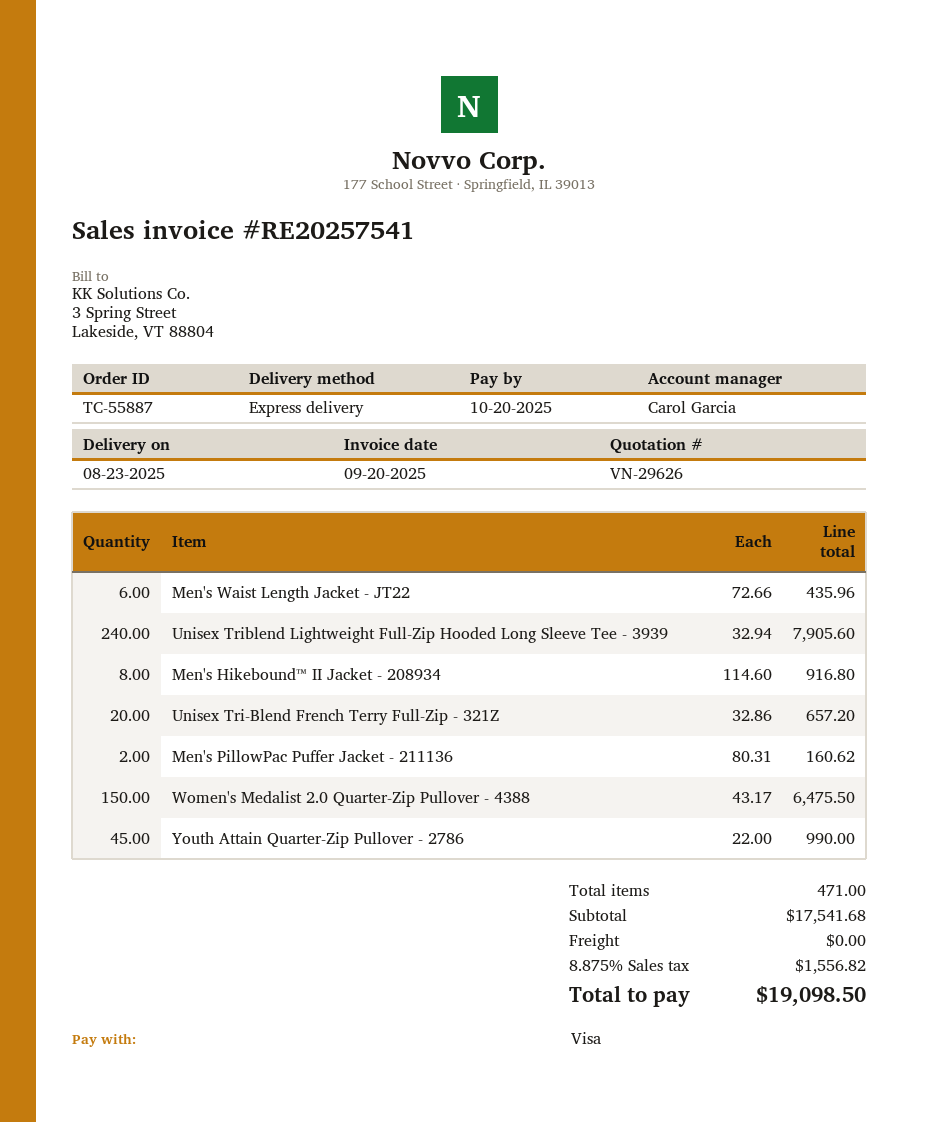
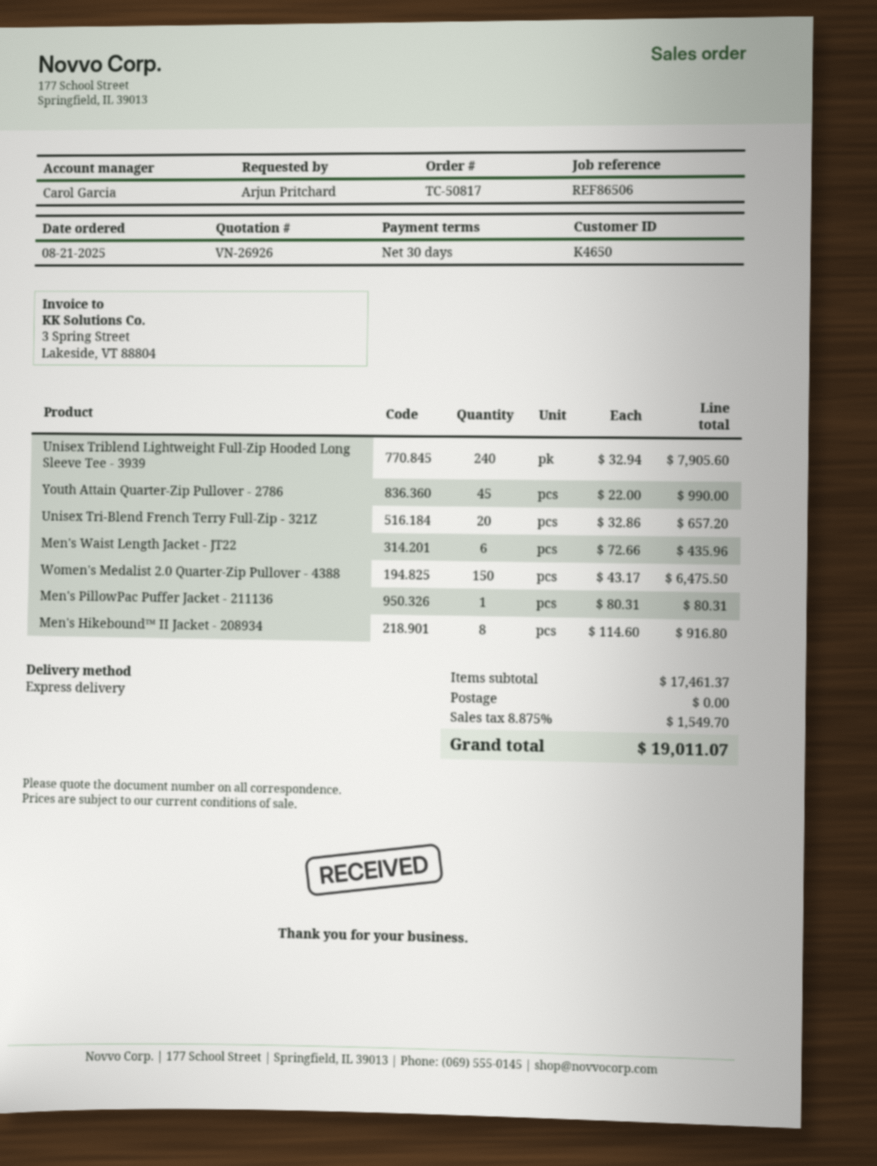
quote number: VN-29626 -> VN-26926
order number: TC-55887 -> TC-50817
Men's PillowPac Puffer Jacket - 211136: 2 x 80.31 = 160.62 -> 1 x 80.31 = 80.31
subtotal: 17541.68 -> 17461.37
tax: 8.875% = 1556.82 -> 8.875% = 1549.70
total: 19098.50 -> 19011.07

